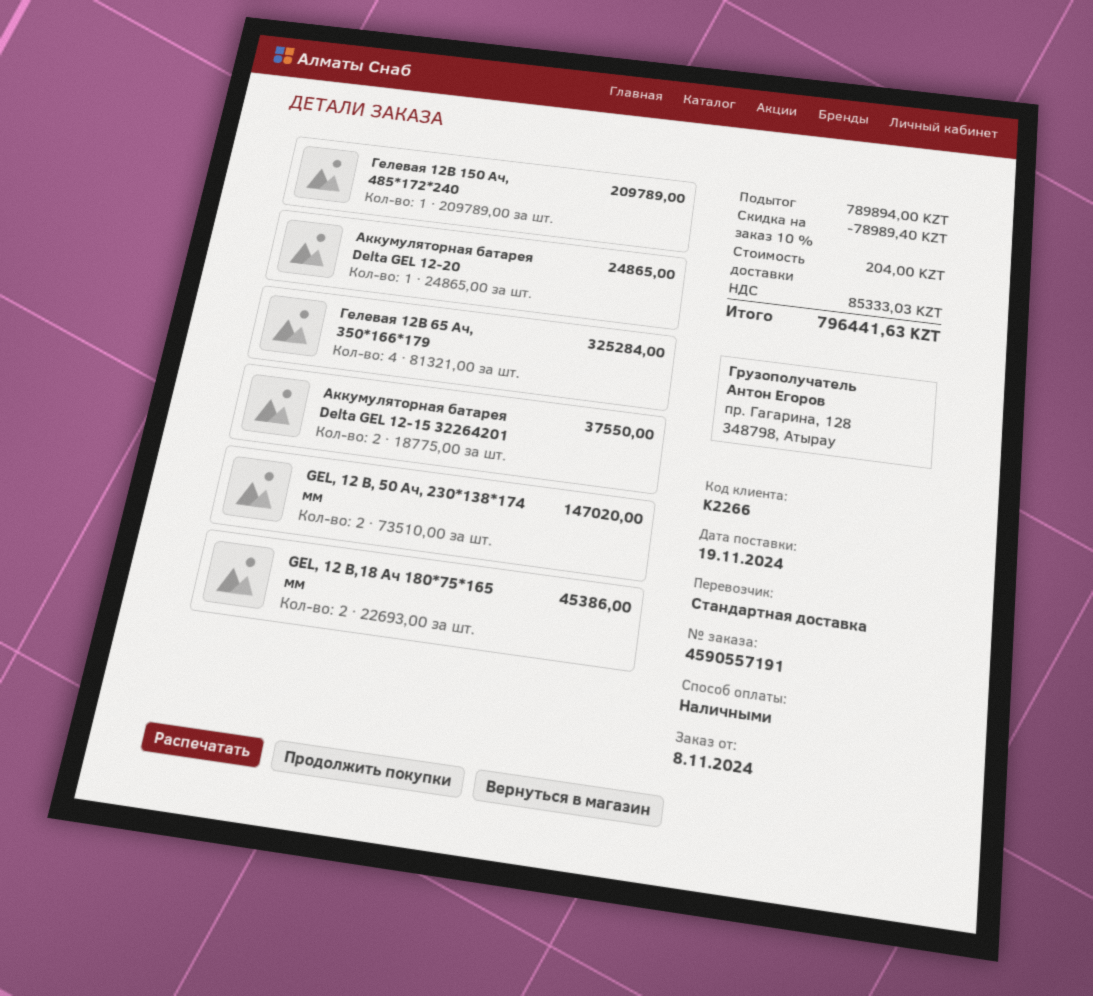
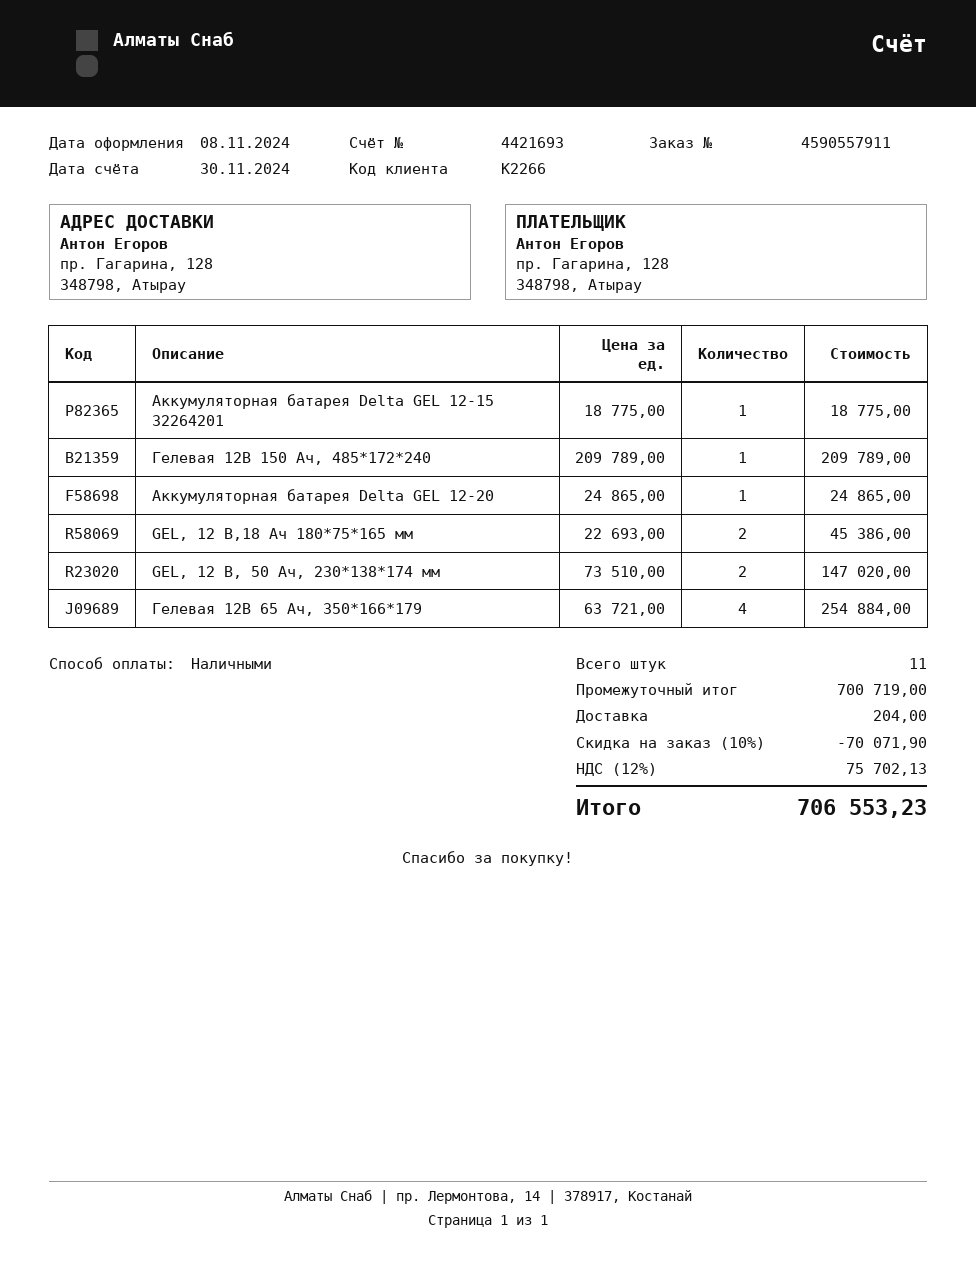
order number: 4590557191 -> 4590557911
Гелевая 12В 65 Ач, 350*166*179: 4 x 81321.00 = 325284.00 -> 4 x 63721.00 = 254884.00
Аккумуляторная батарея Delta GEL 12-15 32264201: 2 x 18775.00 = 37550.00 -> 1 x 18775.00 = 18775.00
subtotal: 789894.00 -> 700719.00
discount: 10% = 78989.40 -> 10% = 70071.90
tax: 85333.03 -> 75702.13
total: 796441.63 -> 706553.23

